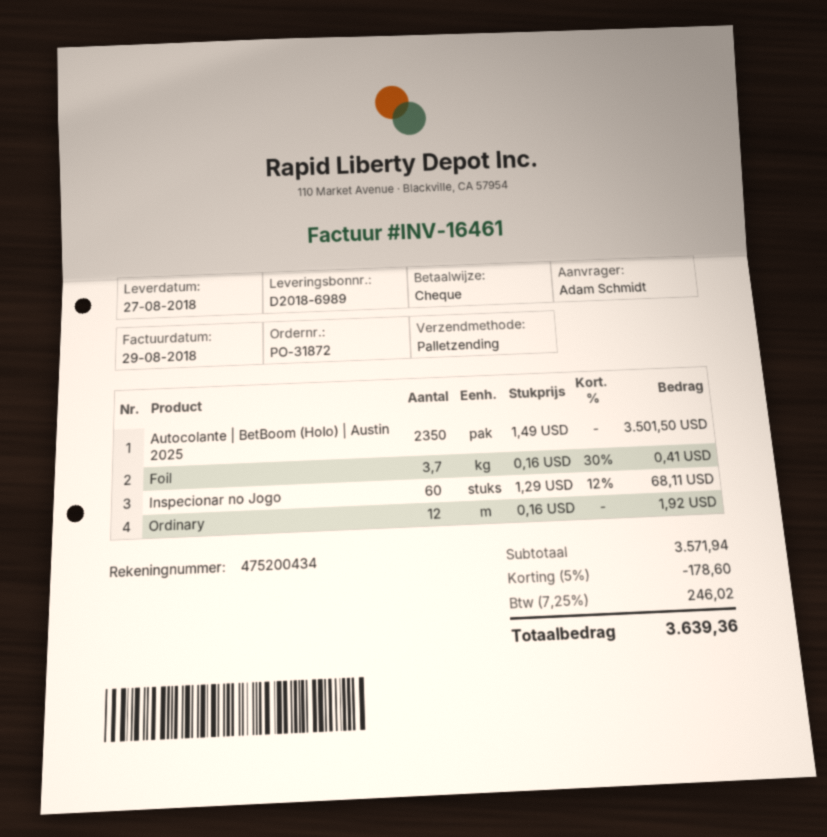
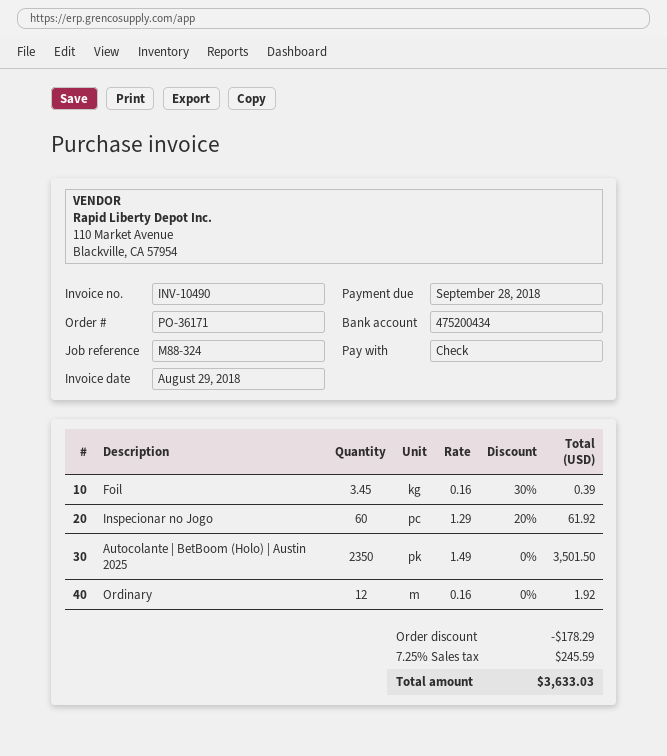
order number: PO-31872 -> PO-36171
invoice number: INV-16461 -> INV-10490
Foil: 3.7 x 0.16 - 30% = 0.41 -> 3.45 x 0.16 - 30% = 0.39
Inspecionar no Jogo: 60 x 1.29 - 12% = 68.11 -> 60 x 1.29 - 20% = 61.92
discount: 178.60 -> 178.29
tax: 7.25% = 246.02 -> 7.25% = 245.59
total: 3639.36 -> 3633.03

